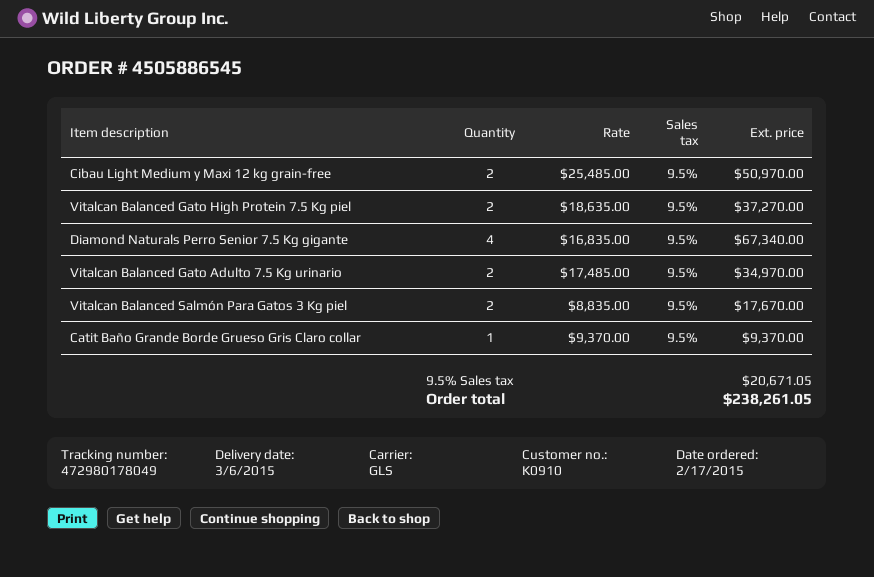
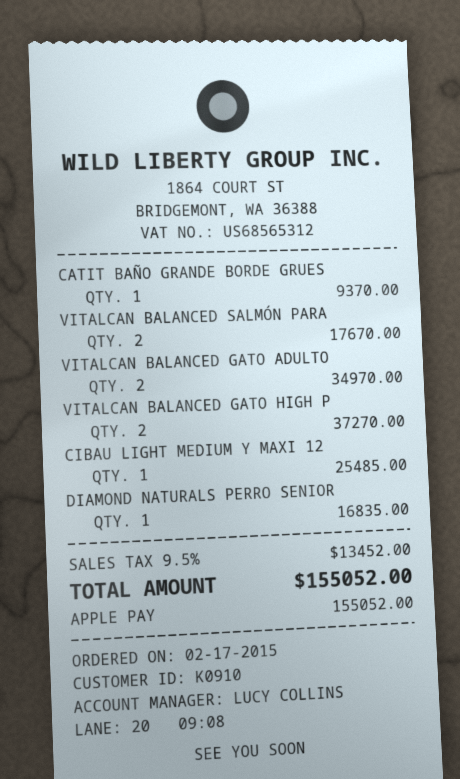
Cibau Light Medium y Maxi 12 kg grain-free: 2 for 50970.00 -> 1 for 25485.00
Diamond Naturals Perro Senior 7.5 Kg gigante: 4 for 67340.00 -> 1 for 16835.00
tax: 9.5% = 20671.05 -> 9.5% = 13452.00
total: 238261.05 -> 155052.00

